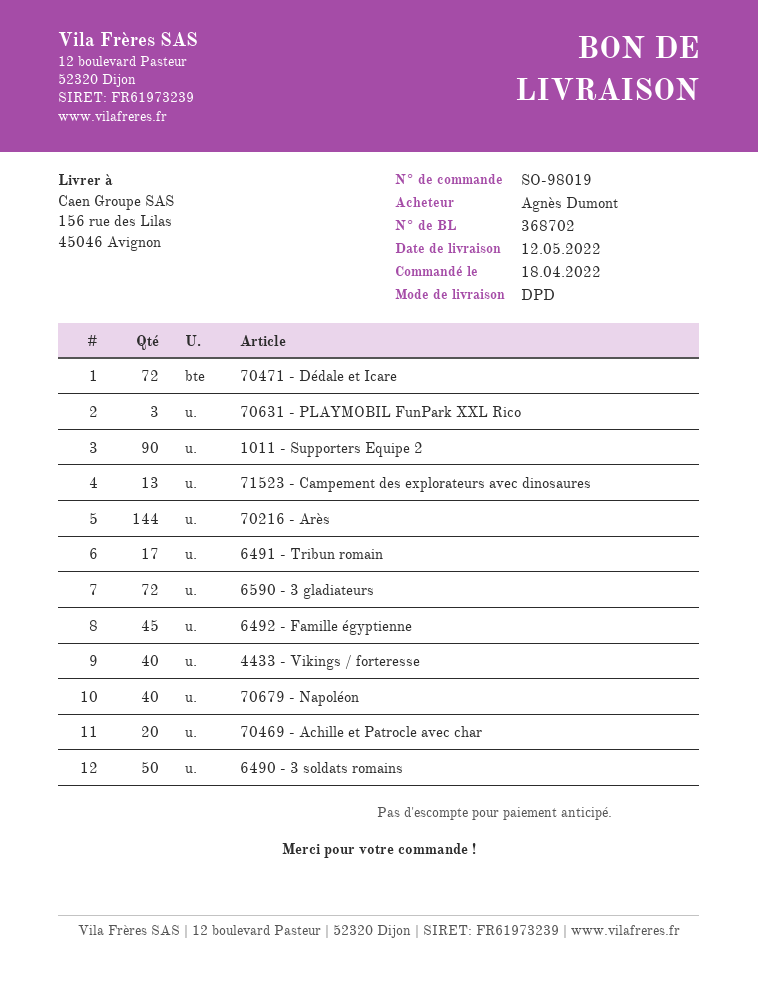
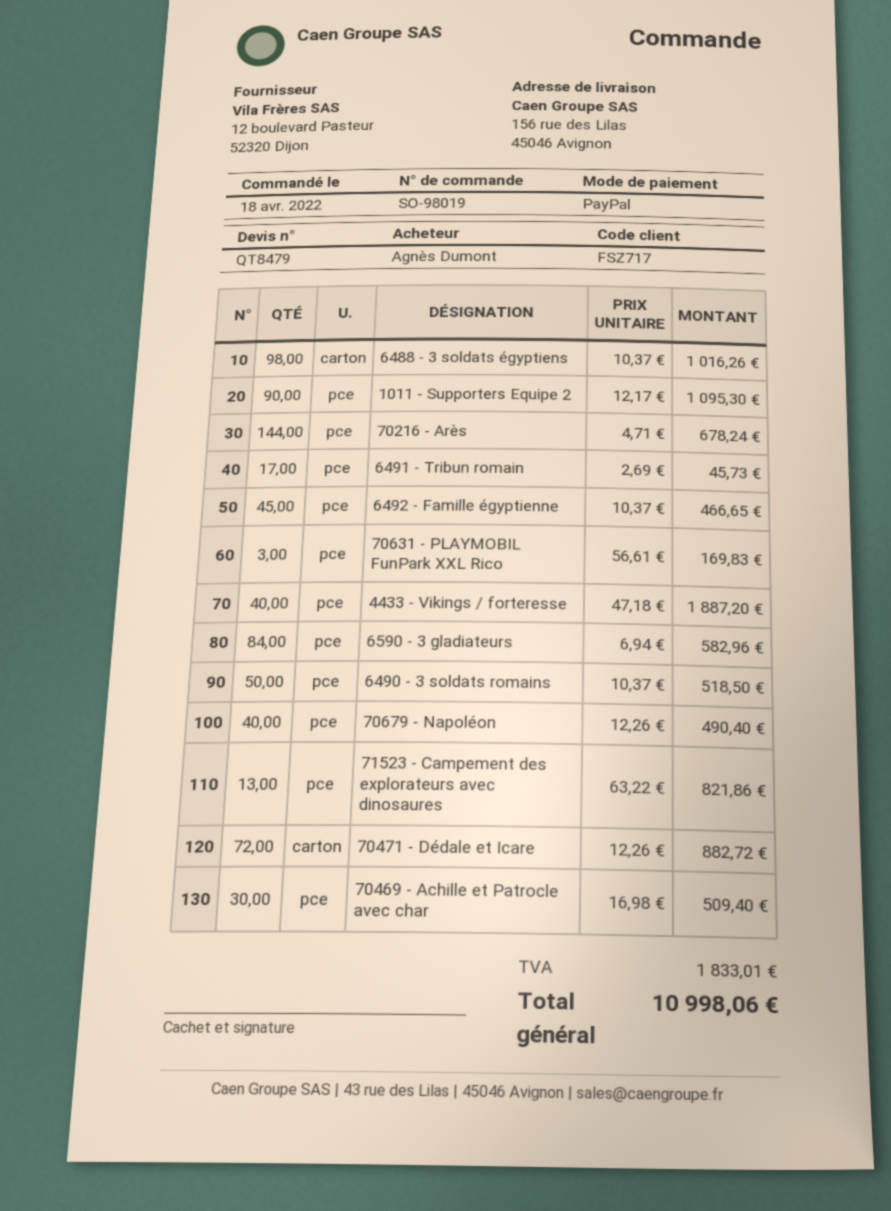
6590 - 3 gladiateurs: 72 -> 84
70469 - Achille et Patrocle avec char: 20 -> 30
6488 - 3 soldats égyptiens: none -> 98

